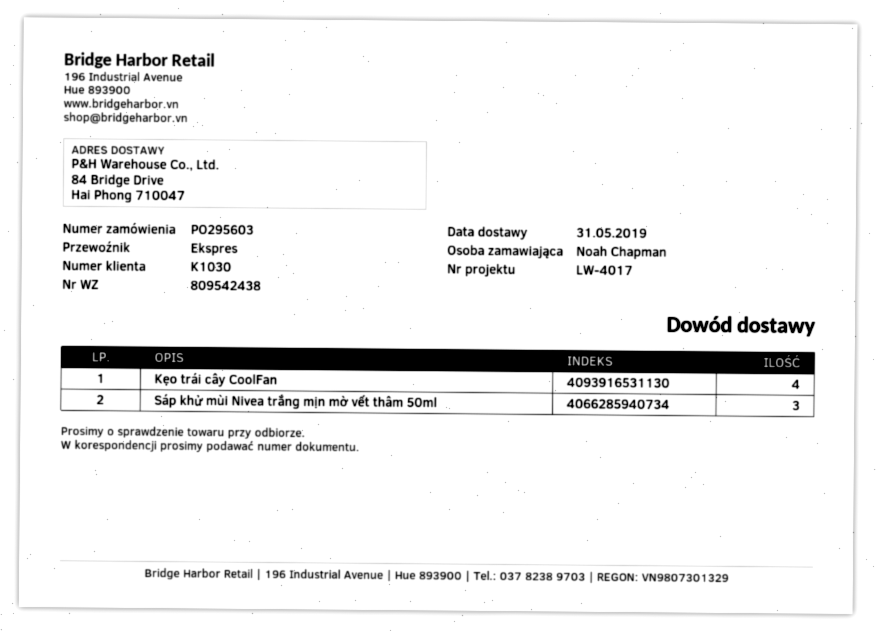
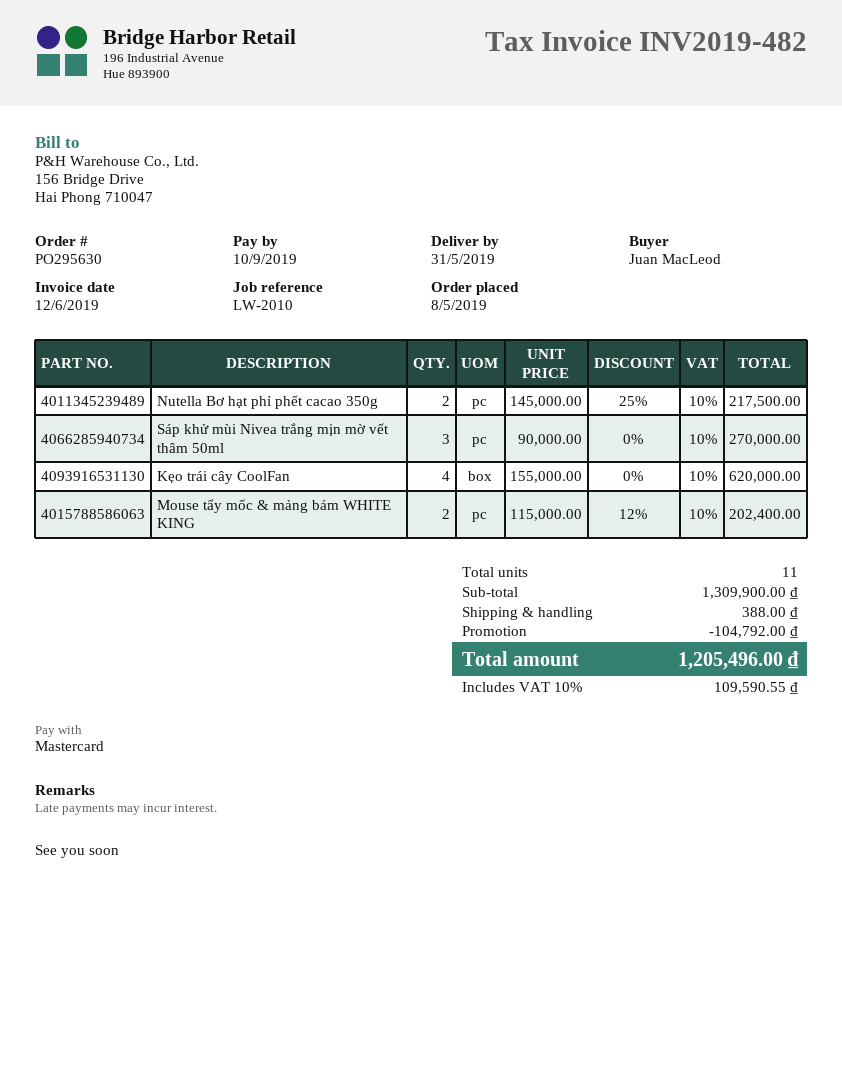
order number: PO295603 -> PO295630
reference: LW-4017 -> LW-2010
ordered by: Noah Chapman -> Juan MacLeod
Nutella Bơ hạt phỉ phết cacao 350g: none -> 2
Mouse tẩy mốc & mảng bám WHITE KING: none -> 2

